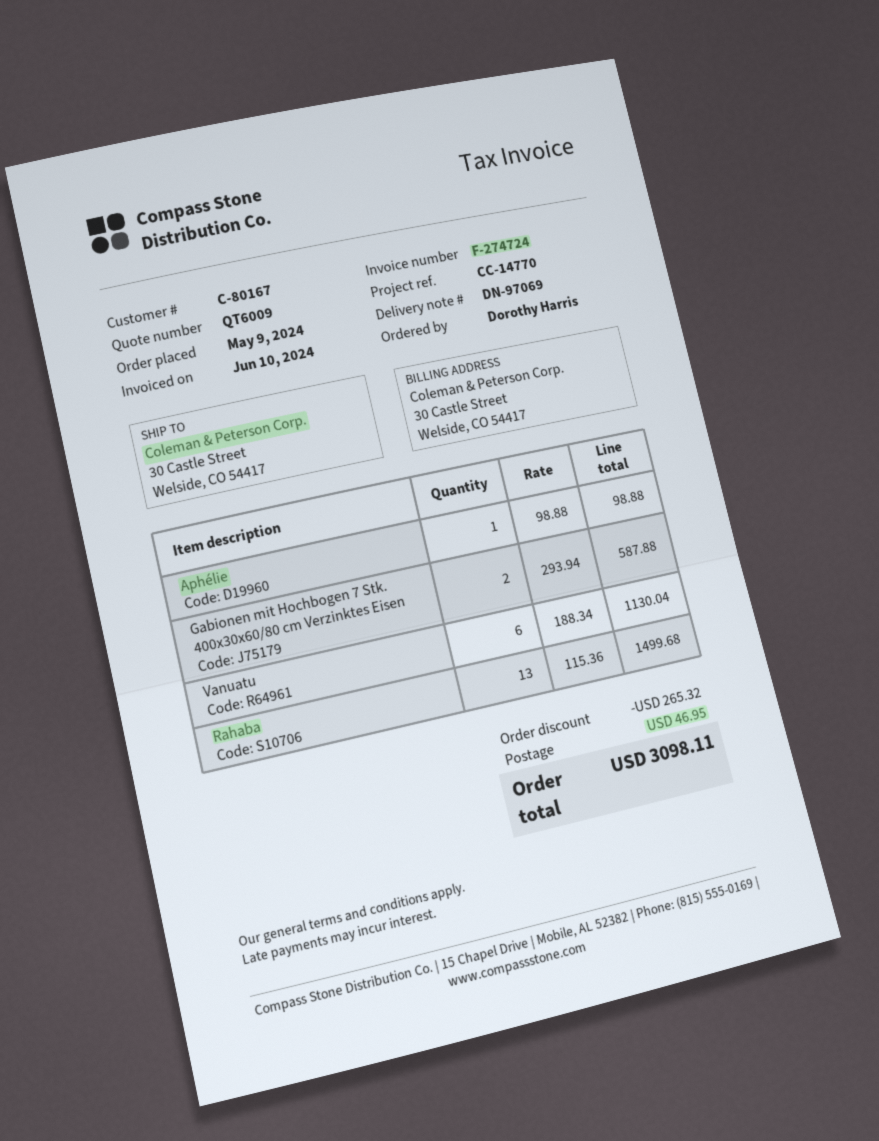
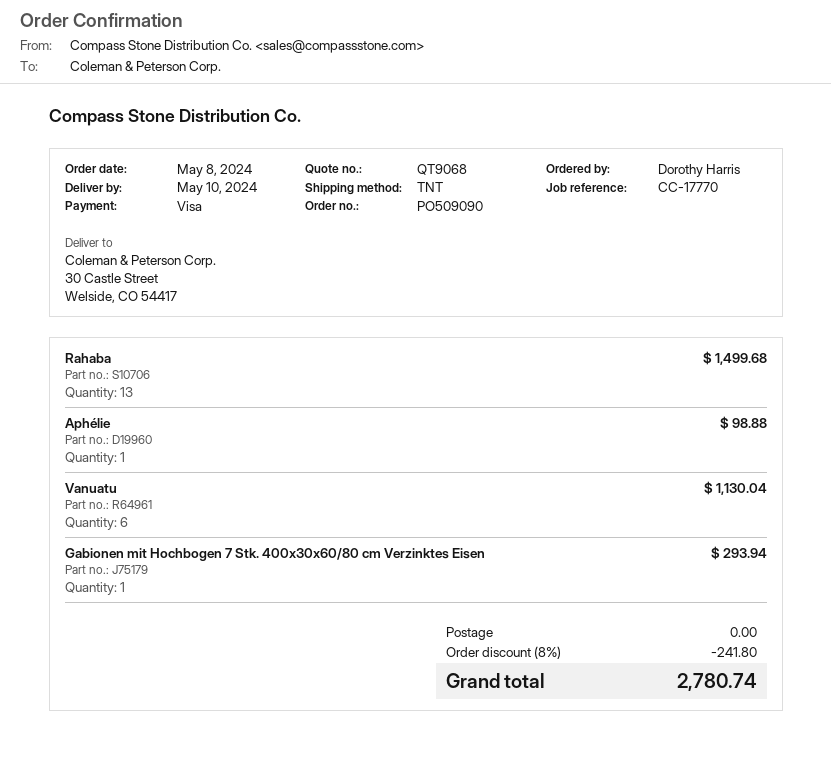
quote number: QT6009 -> QT9068
order date: 2024-05-09 -> 2024-05-08
reference: CC-14770 -> CC-17770
Gabionen mit Hochbogen 7 Stk. 400x30x60/80 cm Verzinktes Eisen: 2 for 587.88 -> 1 for 293.94
discount: 265.32 -> 241.80
shipping: 46.95 -> 0.00
total: 3098.11 -> 2780.74

